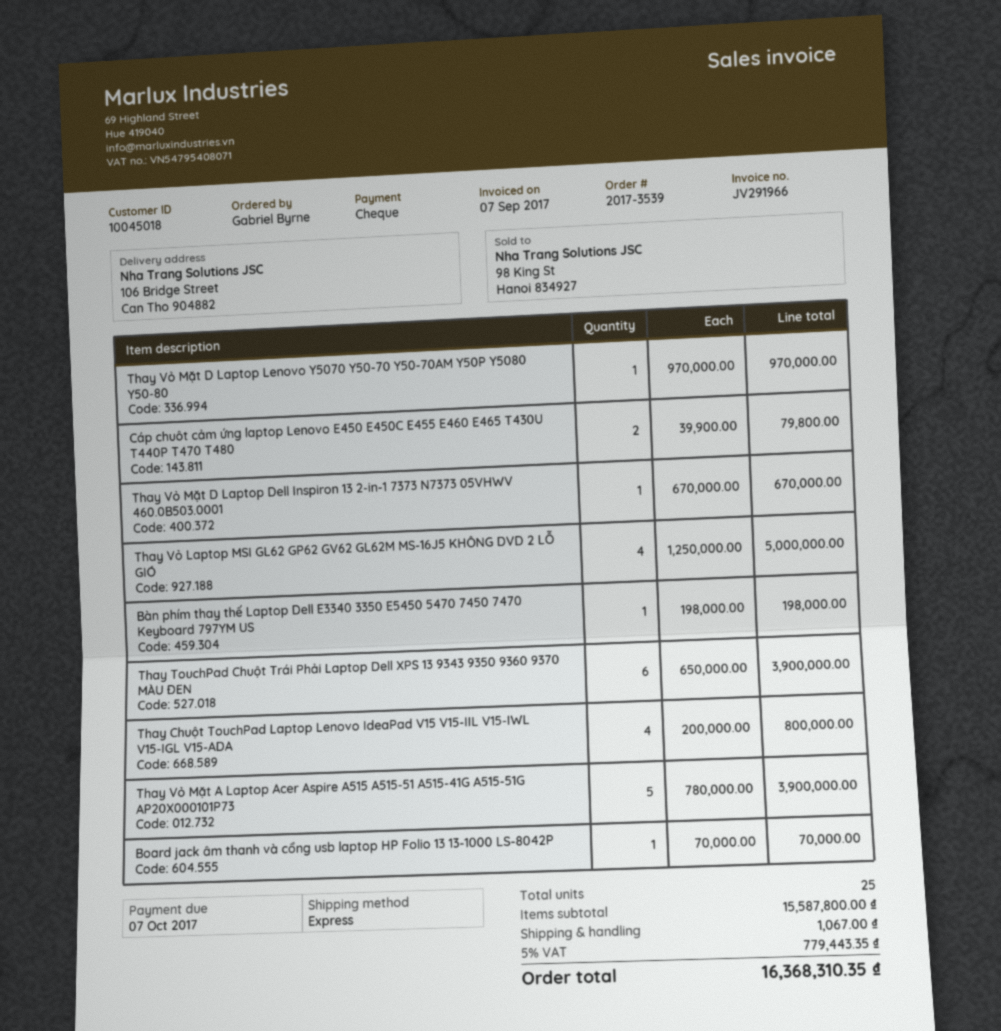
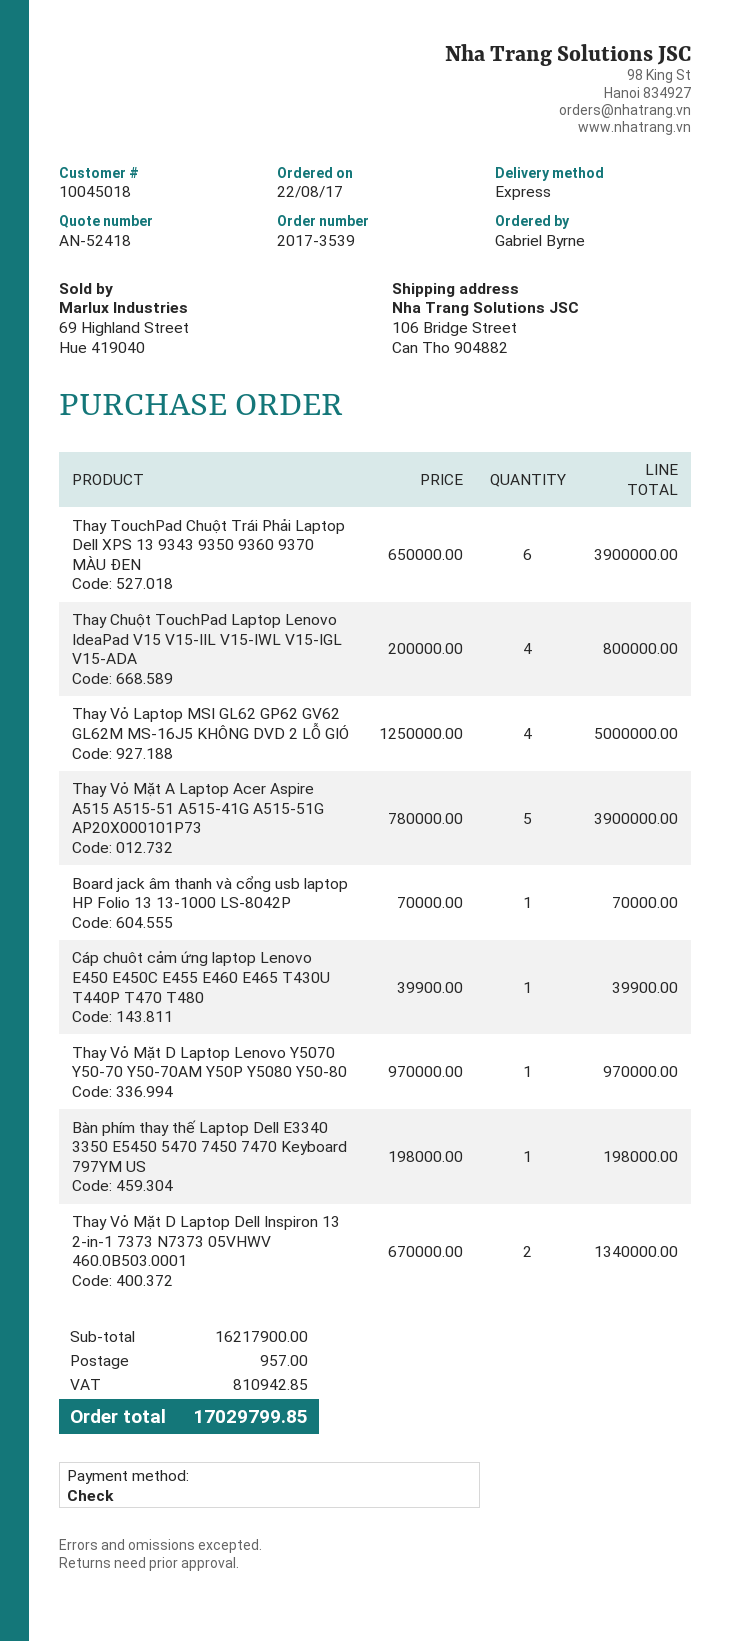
Cáp chuôt cảm ứng laptop Lenovo E450 E450C E455 E460 E465 T430U T440P T470 T480: 2 x 39900.00 = 79800.00 -> 1 x 39900.00 = 39900.00
Thay Vỏ Mặt D Laptop Dell Inspiron 13 2-in-1 7373 N7373 05VHWV 460.0B503.0001: 1 x 670000.00 = 670000.00 -> 2 x 670000.00 = 1340000.00
subtotal: 15587800.00 -> 16217900.00
shipping: 1067.00 -> 957.00
tax: 779443.35 -> 810942.85
total: 16368310.35 -> 17029799.85

